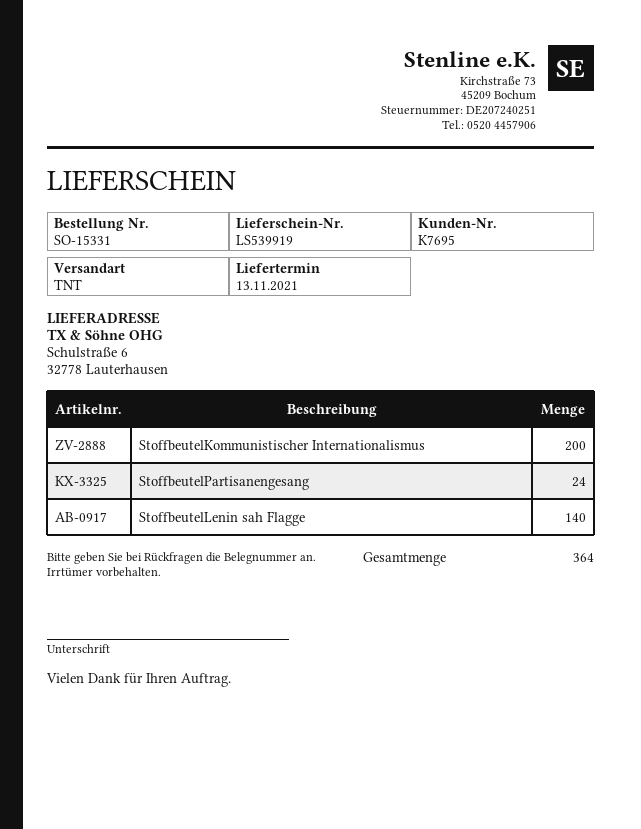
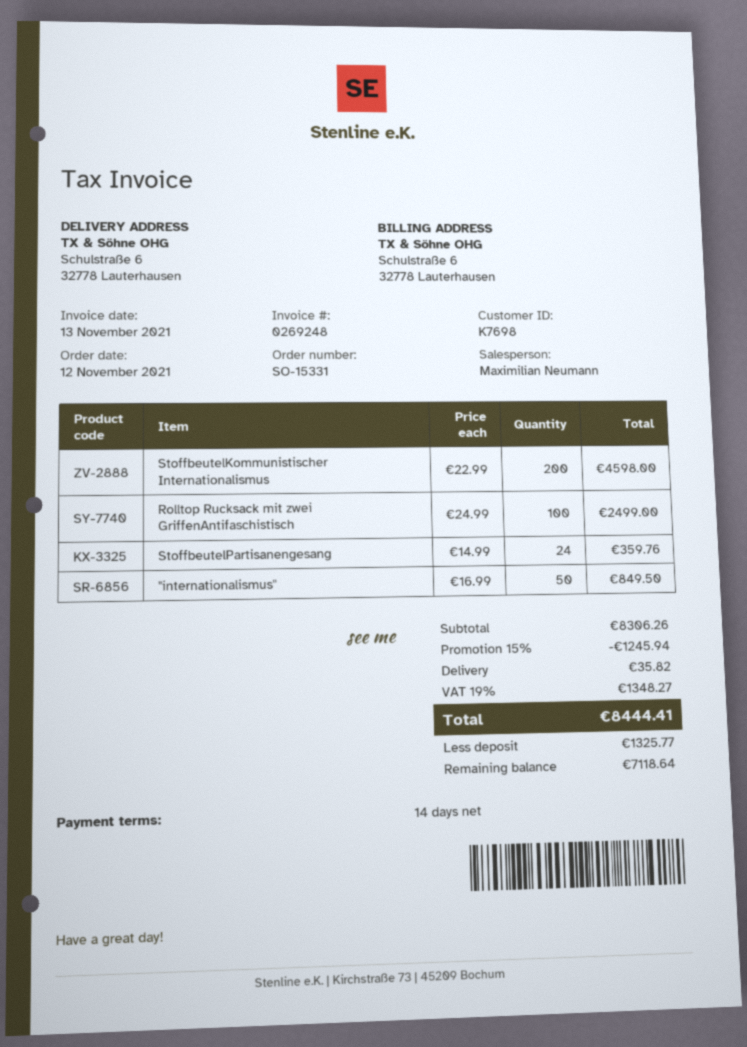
customer number: K7695 -> K7698
StoffbeutelLenin sah Flagge: 140 -> none
Rolltop Rucksack mit zwei GriffenAntifaschistisch: none -> 100
"internationalismus": none -> 50

